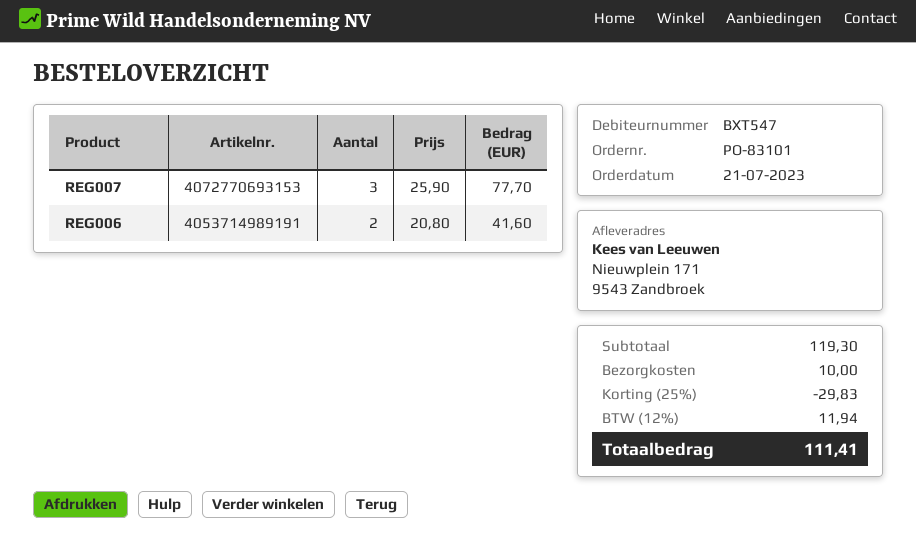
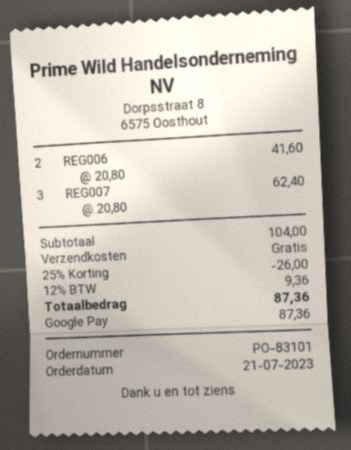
REG007: 3 x 25.90 = 77.70 -> 3 x 20.80 = 62.40
subtotal: 119.30 -> 104.00
discount: 25% = 29.83 -> 25% = 26.00
shipping: 10.00 -> 0.00
tax: 12% = 11.94 -> 12% = 9.36
total: 111.41 -> 87.36

